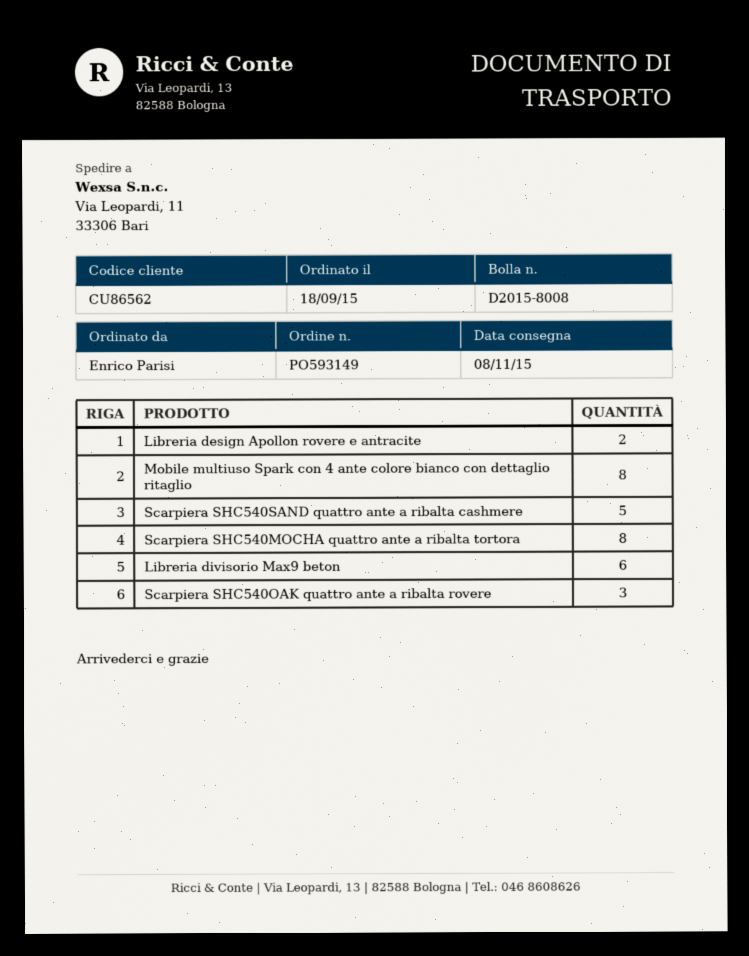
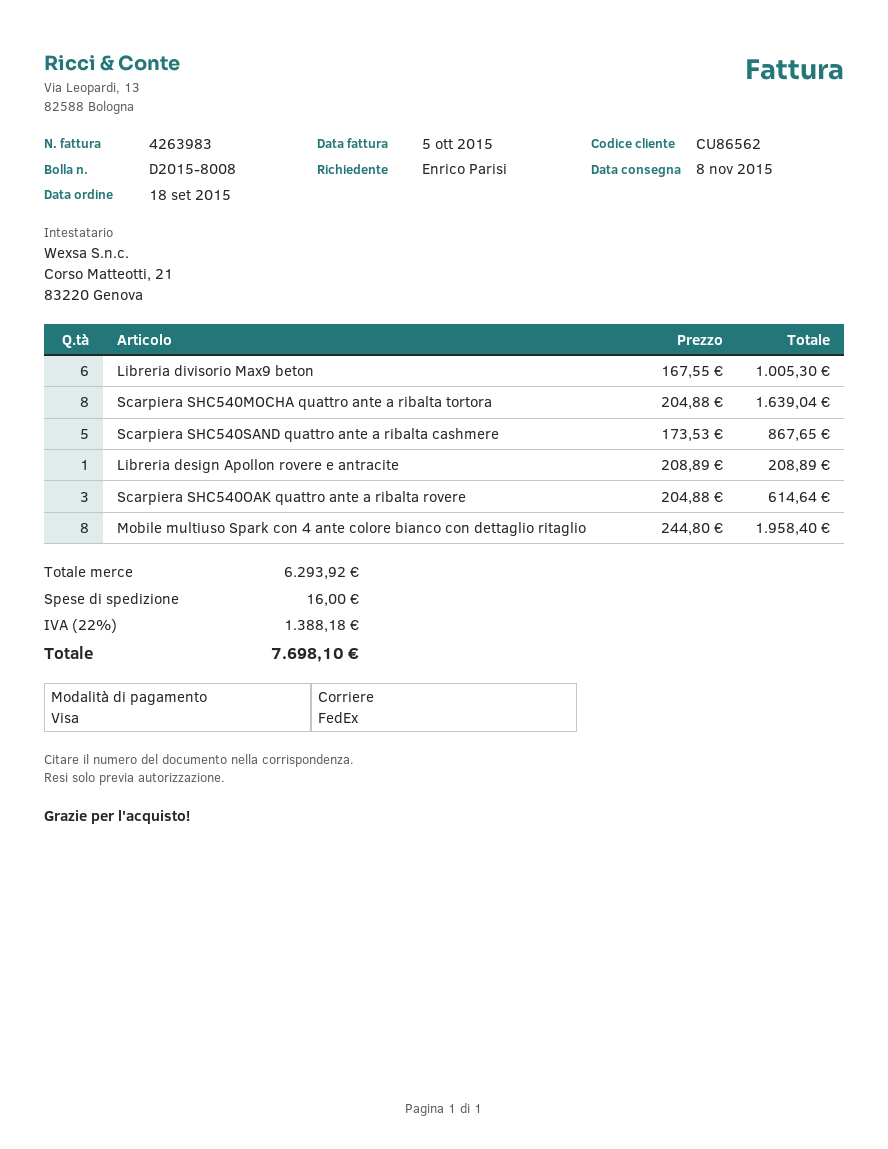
Libreria design Apollon rovere e antracite: 2 -> 1

